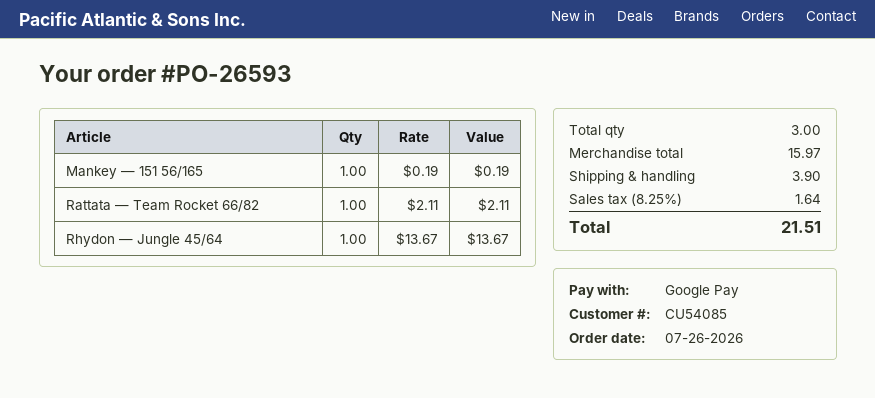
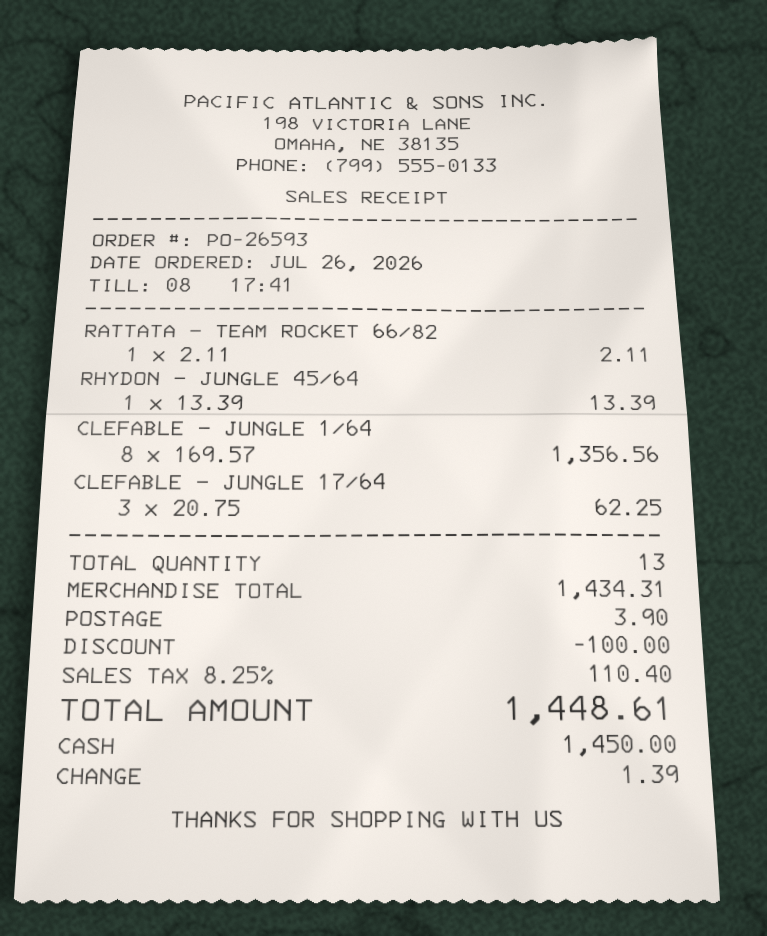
payment method: Google Pay -> cash
Mankey — 151 56/165: 1 x 0.19 = 0.19 -> none
Rhydon — Jungle 45/64: 1 x 13.67 = 13.67 -> 1 x 13.39 = 13.39
CLEFABLE — JUNGLE 1/64: none -> 8 x 169.57 = 1356.56
CLEFABLE — JUNGLE 17/64: none -> 3 x 20.75 = 62.25
total quantity: 3 -> 13
subtotal: 15.97 -> 1434.31
discount: none -> 100.00
tax: 8.25% = 1.64 -> 8.25% = 110.40
total: 21.51 -> 1448.61

